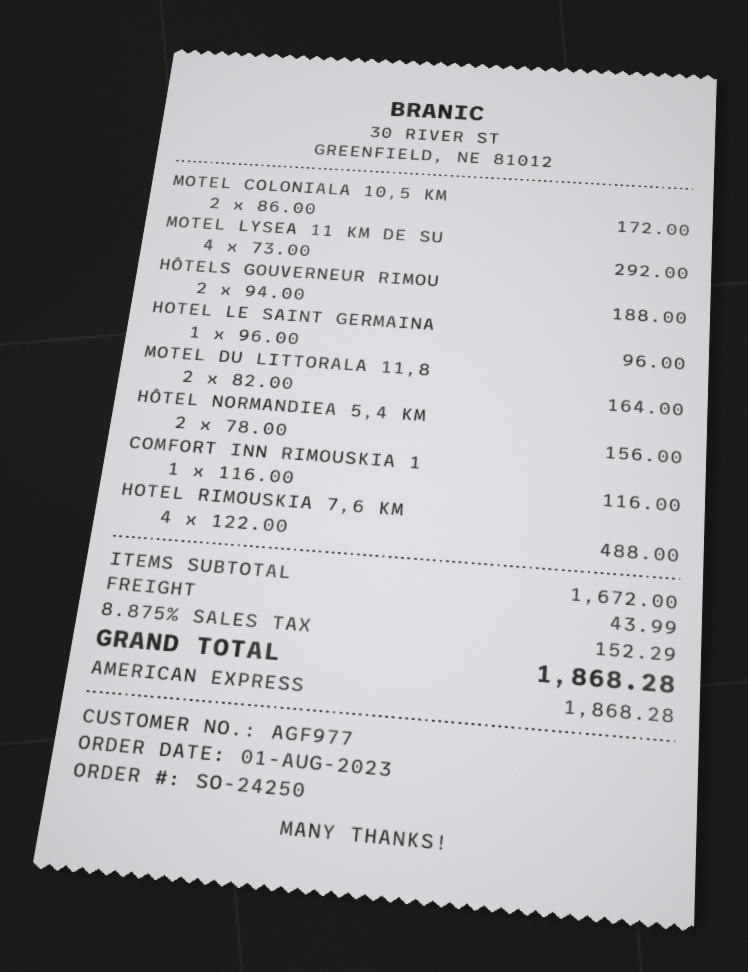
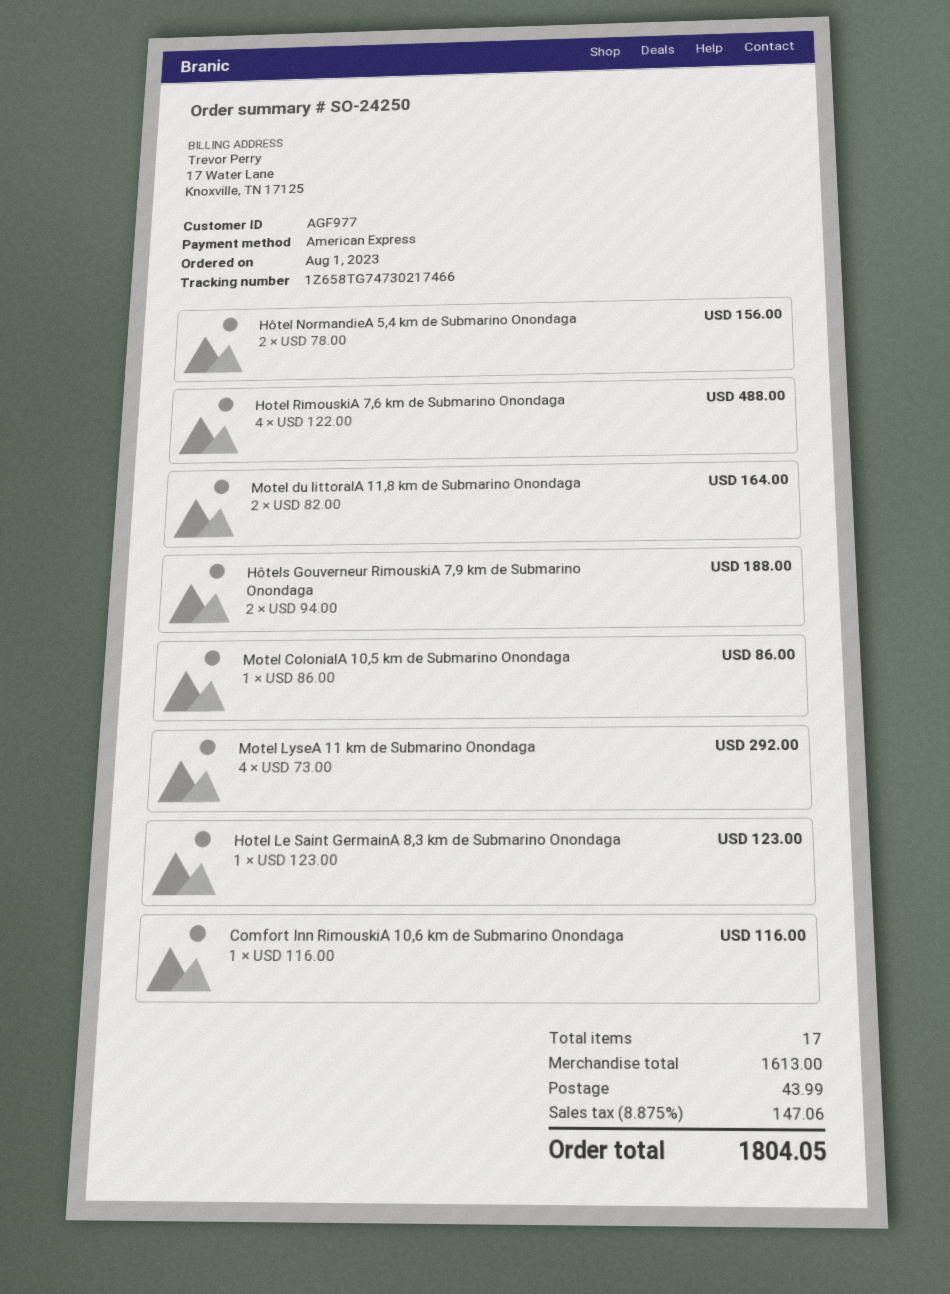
MOTEL COLONIALA 10,5 KM: 2 x 86.00 = 172.00 -> 1 x 86.00 = 86.00
HOTEL LE SAINT GERMAINA: 1 x 96.00 = 96.00 -> 1 x 123.00 = 123.00
subtotal: 1672.00 -> 1613.00
tax: 8.875% = 152.29 -> 8.875% = 147.06
total: 1868.28 -> 1804.05

